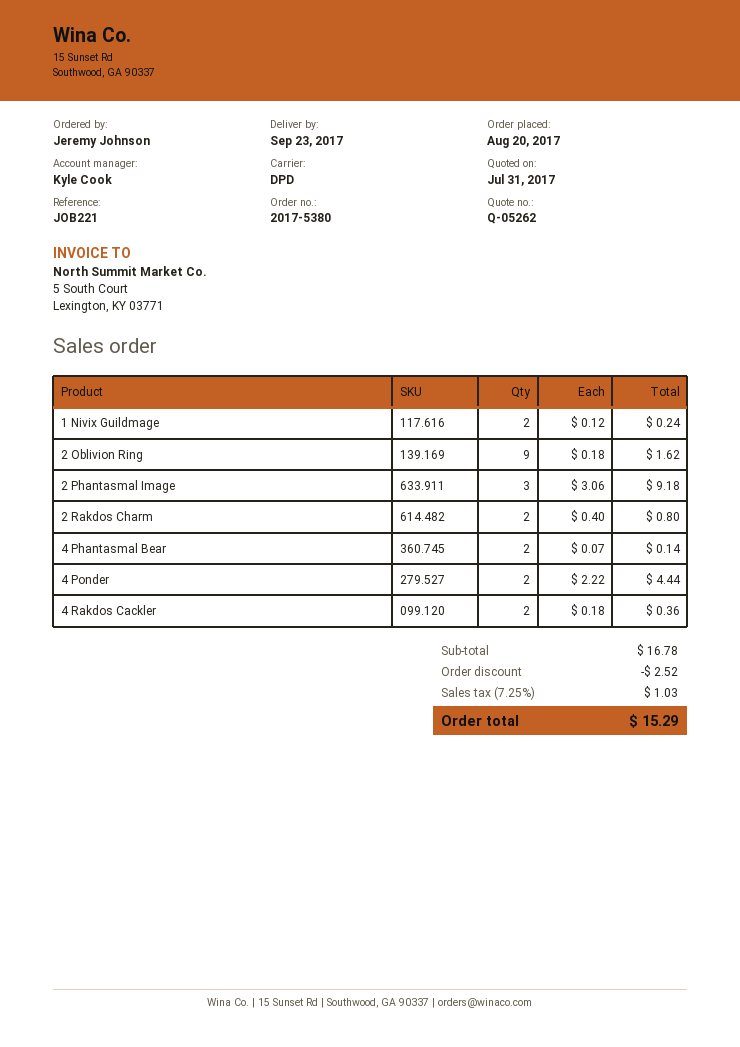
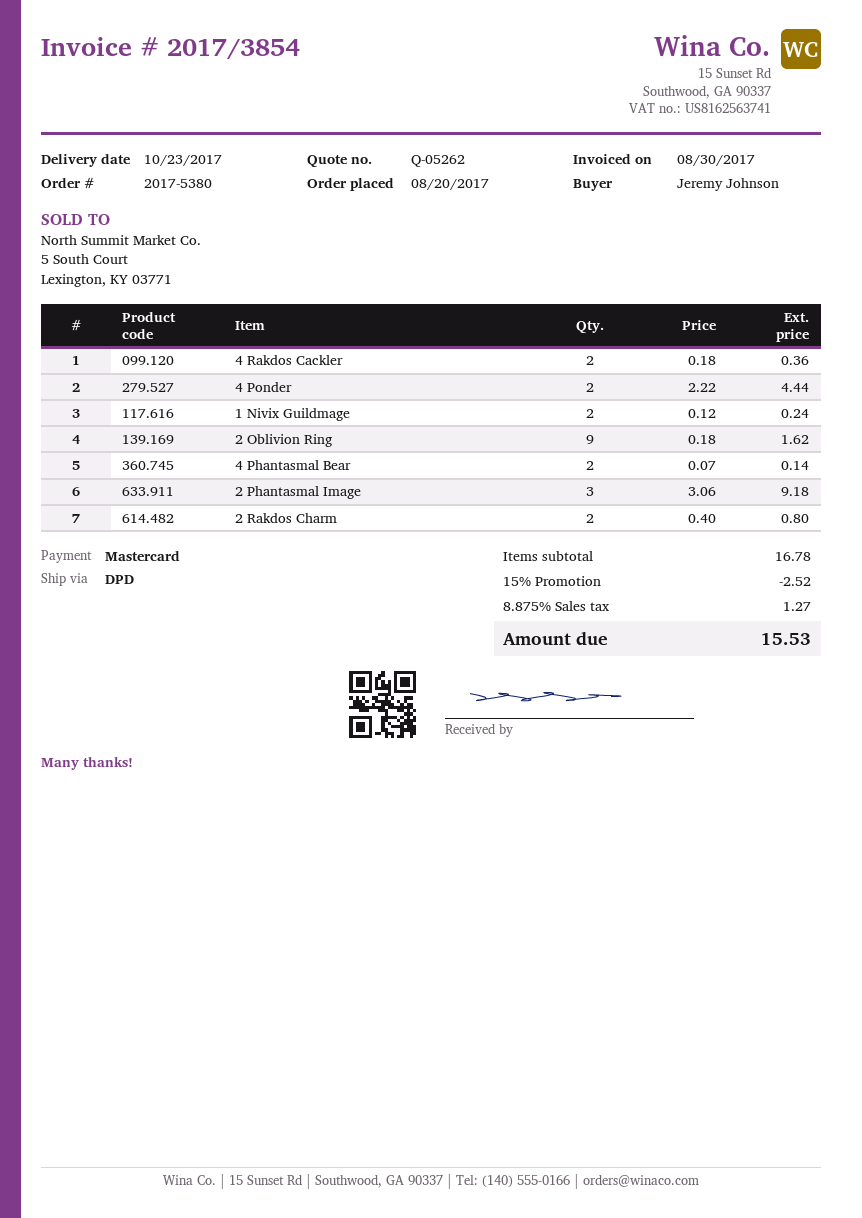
delivery date: 2017-09-23 -> 2017-10-23
tax: 7.25% = 1.03 -> 8.875% = 1.27
total: 15.29 -> 15.53

